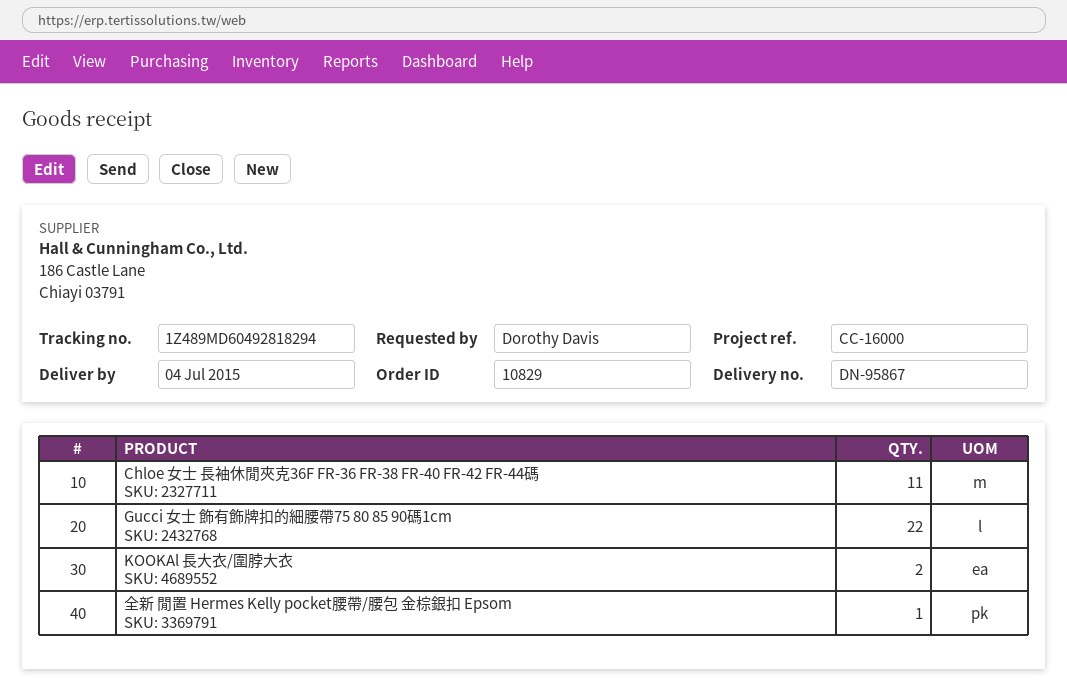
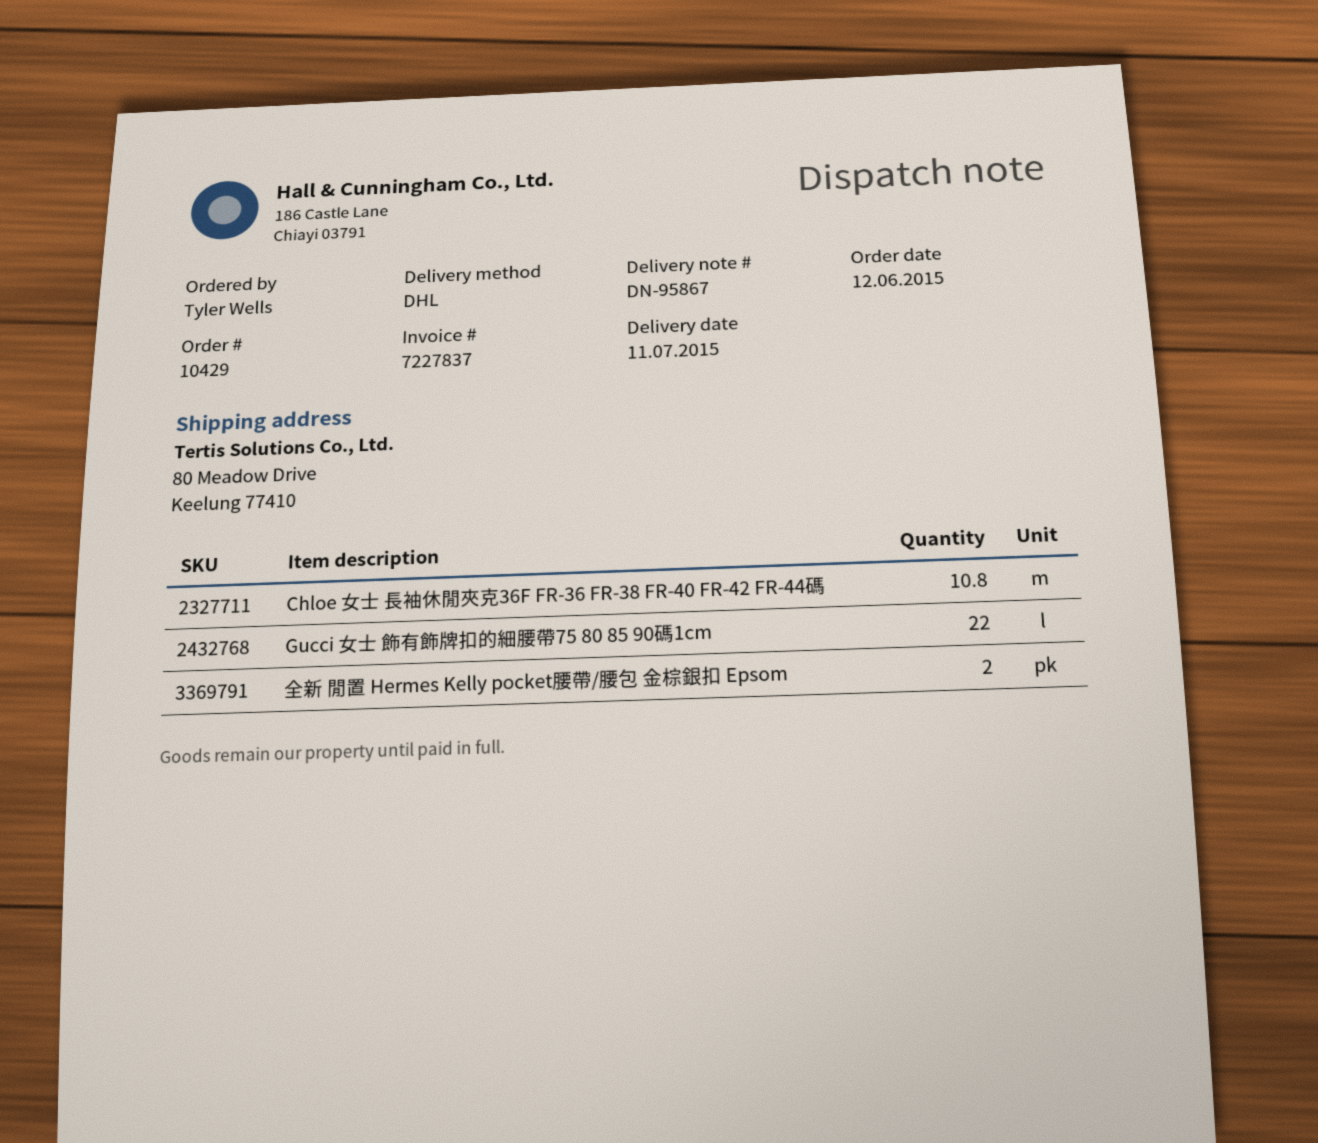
order number: 10829 -> 10429
delivery date: 2015-07-04 -> 2015-07-11
ordered by: Dorothy Davis -> Tyler Wells
Chloe 女士 長袖休閒夾克36F FR-36 FR-38 FR-40 FR-42 FR-44碼: 11 -> 10.8
KOOKAl 長大衣/圍脖大衣: 2 -> none
全新 閒置 Hermes Kelly pocket腰帶/腰包 金棕銀扣 Epsom: 1 -> 2

